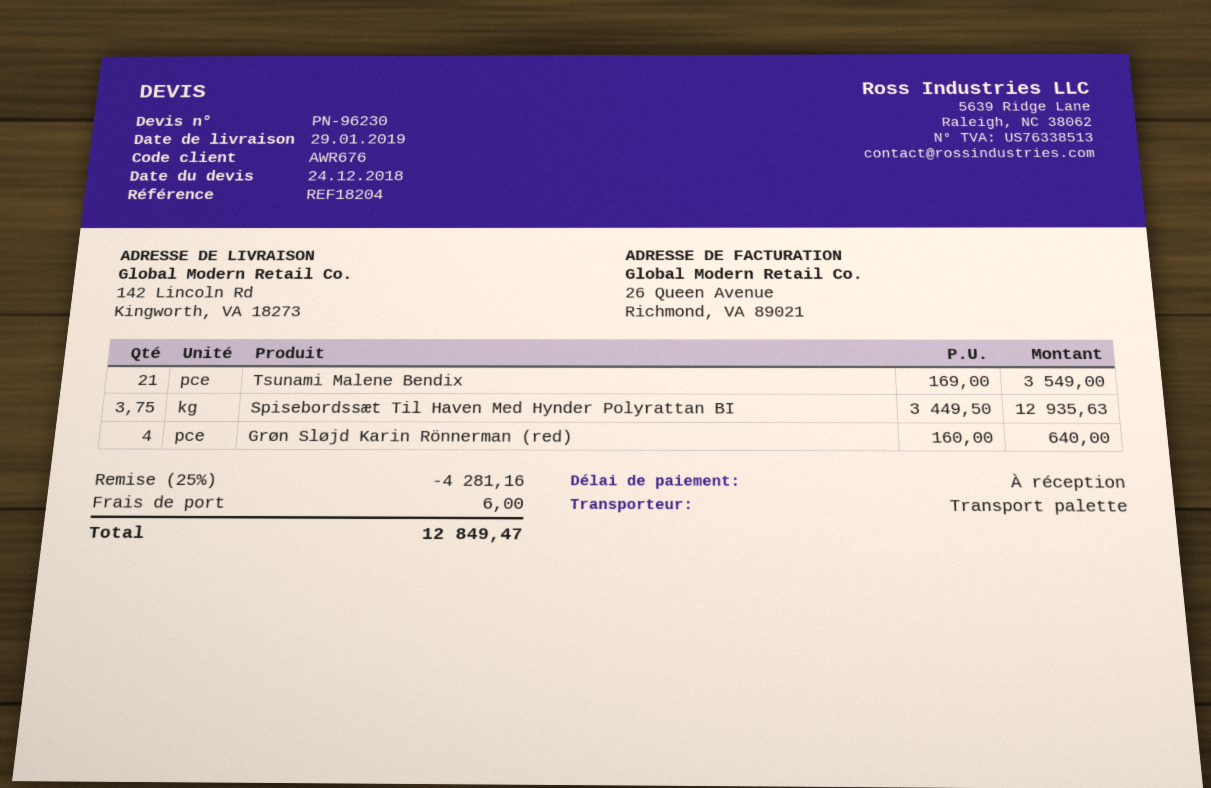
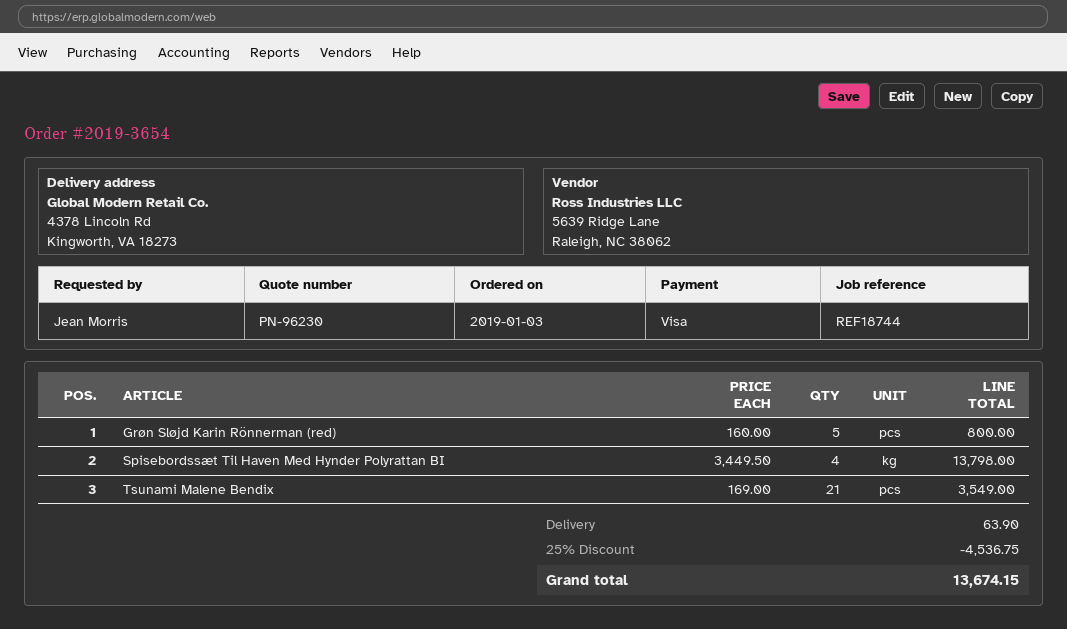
reference: REF18204 -> REF18744
ship to: 142 Lincoln Rd, Kingworth, VA 18273 -> 4378 Lincoln Rd, Kingworth, VA 18273
Spisebordssæt Til Haven Med Hynder Polyrattan BI: 3.75 x 3449.50 = 12935.63 -> 4 x 3449.50 = 13798.00
Grøn Sløjd Karin Rönnerman (red): 4 x 160.00 = 640.00 -> 5 x 160.00 = 800.00
discount: 25% = 4281.16 -> 25% = 4536.75
shipping: 6.00 -> 63.90
total: 12849.47 -> 13674.15

